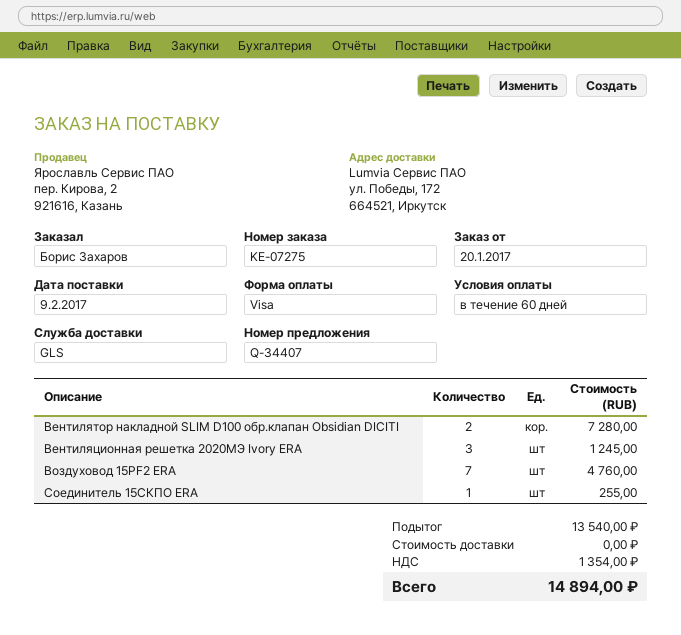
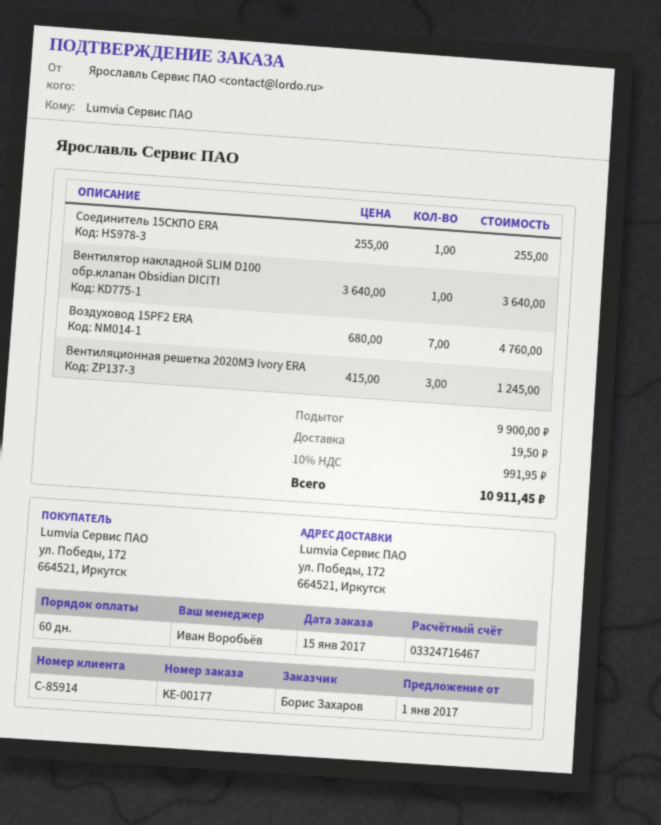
order number: KE-07275 -> KE-00177
order date: 2017-01-20 -> 2017-01-15
Вентилятор накладной SLIM D100 обр.клапан Obsidian DICITI: 2 for 7280.00 -> 1 for 3640.00
subtotal: 13540.00 -> 9900.00
shipping: 0.00 -> 19.50
tax: 1354.00 -> 991.95
total: 14894.00 -> 10911.45

